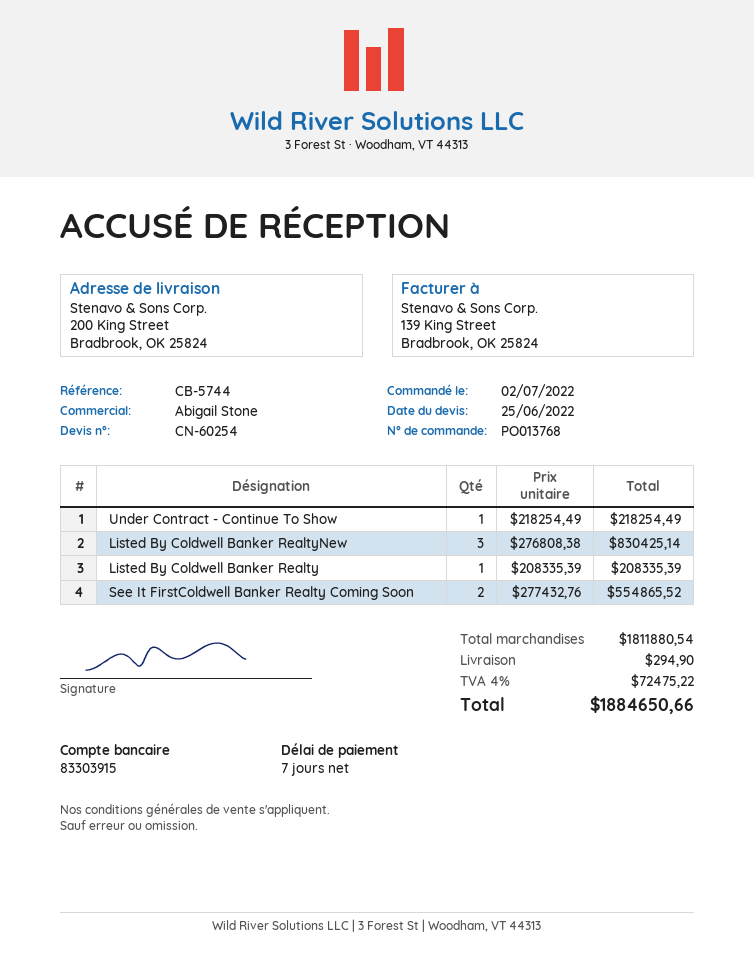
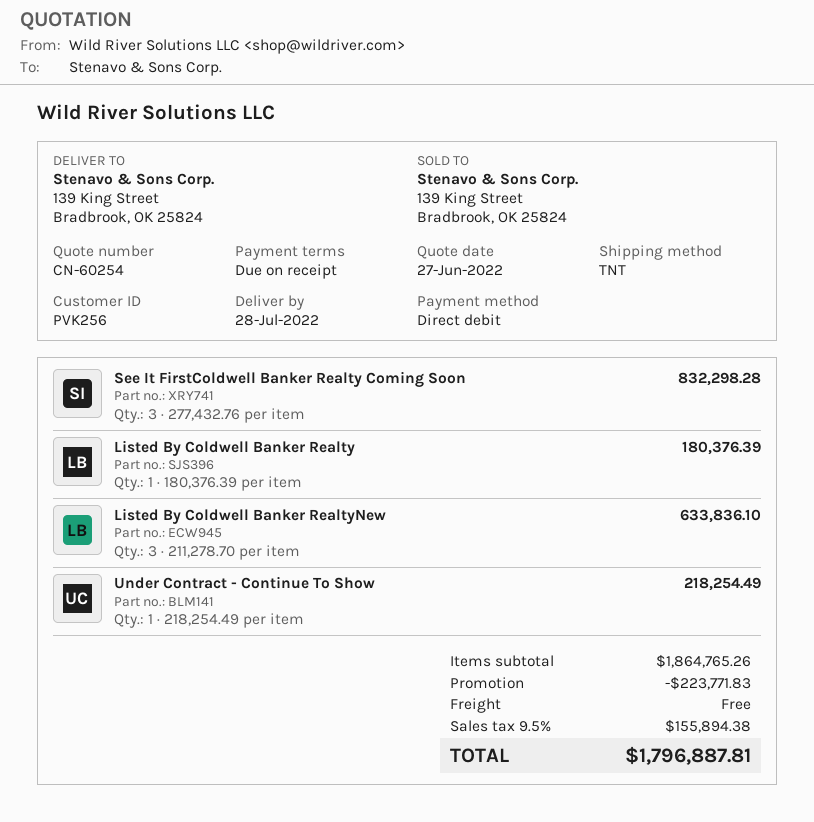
quote date: 2022-06-25 -> 2022-06-27
payment terms: 7 days -> on receipt
ship to: 200 King Street, Bradbrook, OK 25824 -> 139 King Street, Bradbrook, OK 25824
Listed By Coldwell Banker RealtyNew: 3 x 276808.38 = 830425.14 -> 3 x 211278.70 = 633836.10
Listed By Coldwell Banker Realty: 1 x 208335.39 = 208335.39 -> 1 x 180376.39 = 180376.39
See It FirstColdwell Banker Realty Coming Soon: 2 x 277432.76 = 554865.52 -> 3 x 277432.76 = 832298.28
subtotal: 1811880.54 -> 1864765.26
discount: none -> 223771.83
shipping: 294.90 -> 0.00
tax: 4% = 72475.22 -> 9.5% = 155894.38
total: 1884650.66 -> 1796887.81

